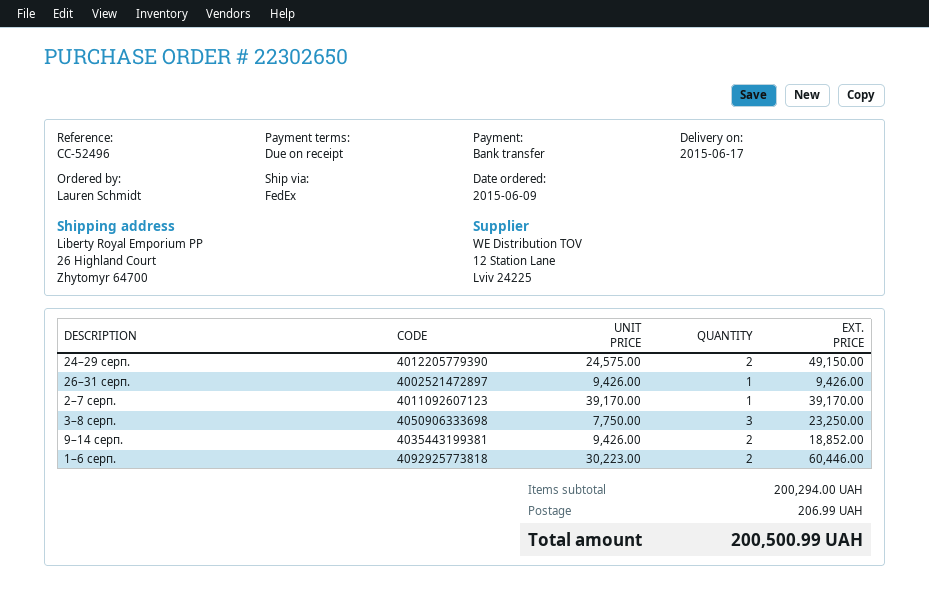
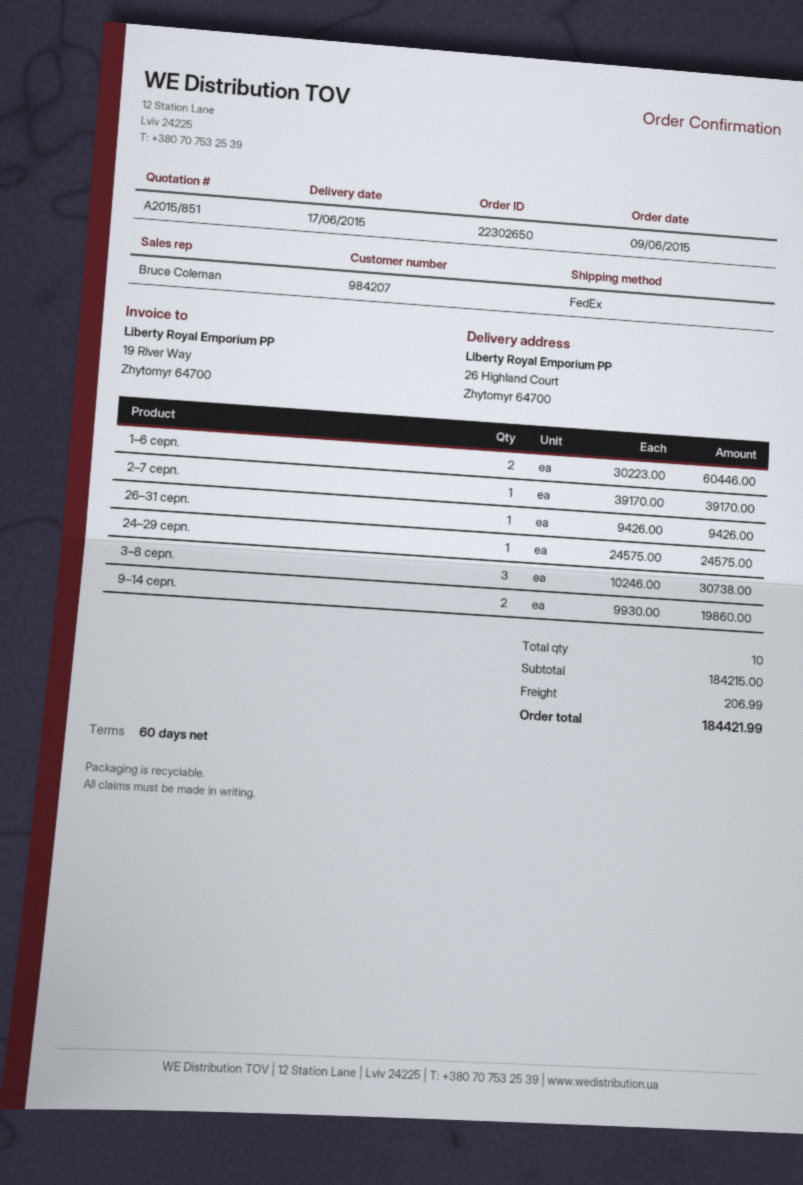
payment terms: on receipt -> 60 days
24–29 серп.: 2 x 24575.00 = 49150.00 -> 1 x 24575.00 = 24575.00
3–8 серп.: 3 x 7750.00 = 23250.00 -> 3 x 10246.00 = 30738.00
9–14 серп.: 2 x 9426.00 = 18852.00 -> 2 x 9930.00 = 19860.00
subtotal: 200294.00 -> 184215.00
total: 200500.99 -> 184421.99

